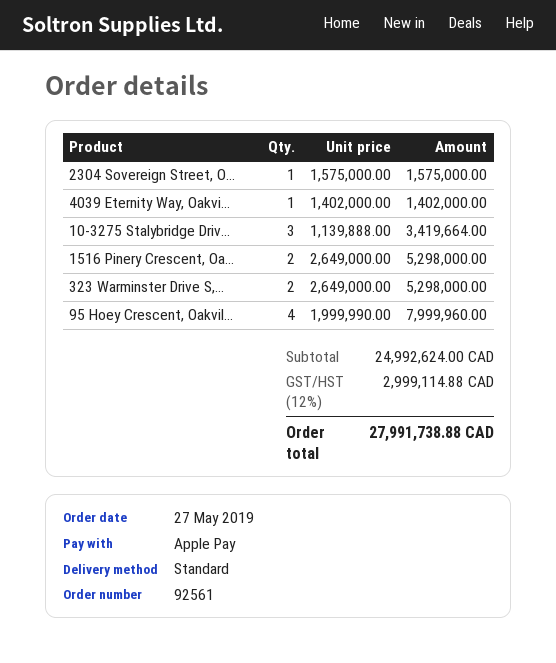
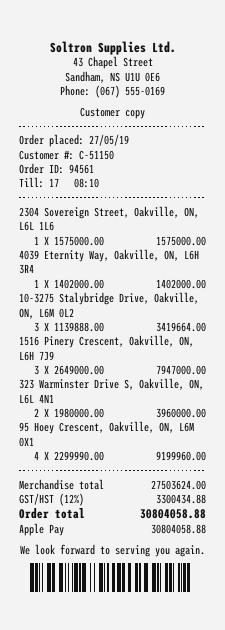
order number: 92561 -> 94561
1516 Pinery Crescent, Oa...: 2 x 2649000.00 = 5298000.00 -> 3 x 2649000.00 = 7947000.00
323 Warminster Drive S,...: 2 x 2649000.00 = 5298000.00 -> 2 x 1980000.00 = 3960000.00
95 Hoey Crescent, Oakvil...: 4 x 1999990.00 = 7999960.00 -> 4 x 2299990.00 = 9199960.00
subtotal: 24992624.00 -> 27503624.00
tax: 12% = 2999114.88 -> 12% = 3300434.88
total: 27991738.88 -> 30804058.88

